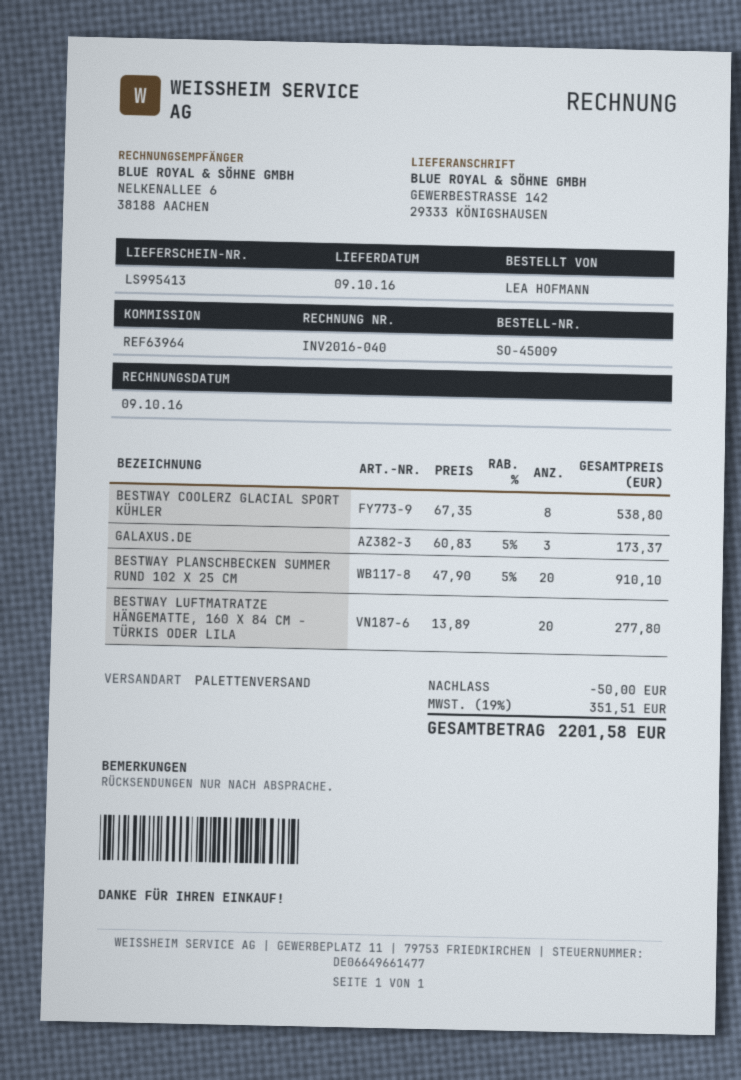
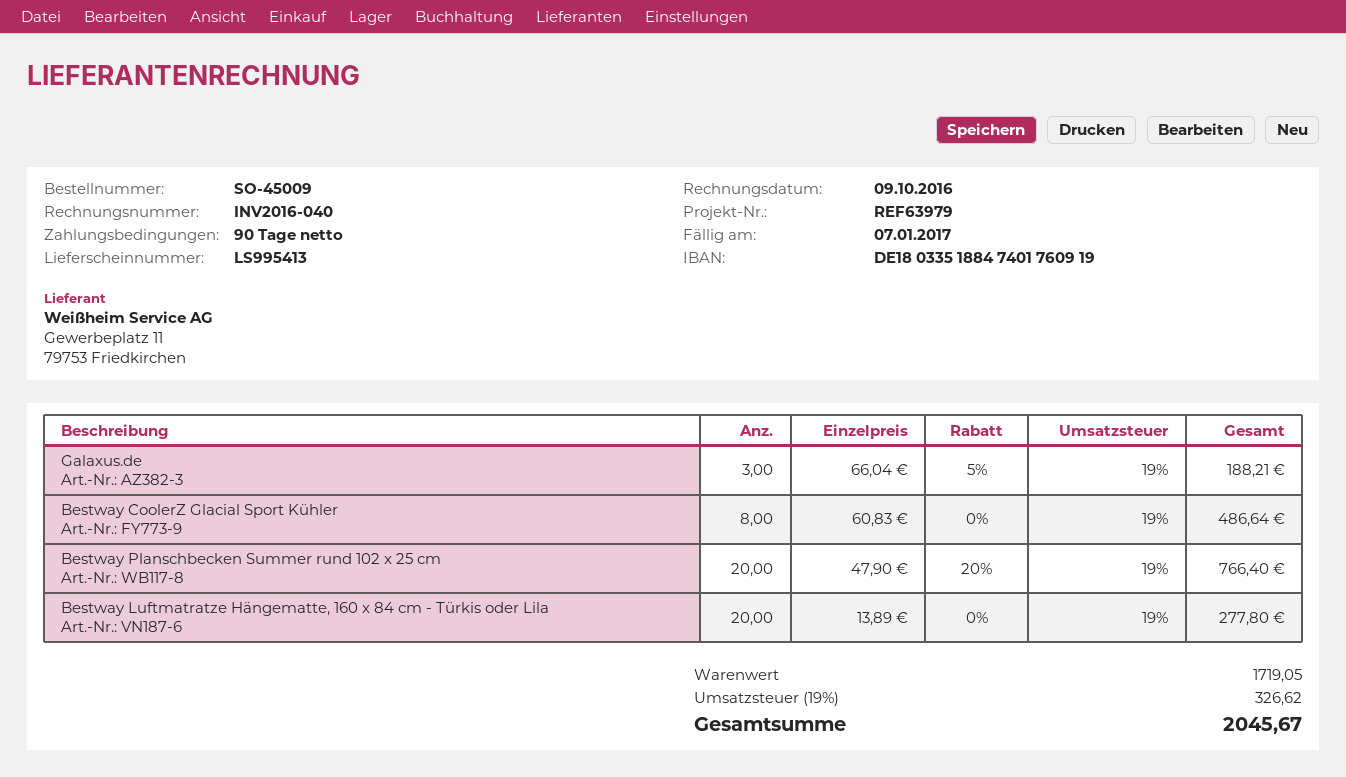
reference: REF63964 -> REF63979
BESTWAY COOLERZ GLACIAL SPORT KÜHLER: 8 x 67.35 = 538.80 -> 8 x 60.83 = 486.64
GALAXUS.DE: 3 x 60.83 - 5% = 173.37 -> 3 x 66.04 - 5% = 188.21
BESTWAY PLANSCHBECKEN SUMMER RUND 102 X 25 CM: 20 x 47.90 - 5% = 910.10 -> 20 x 47.90 - 20% = 766.40
discount: 50.00 -> none
tax: 19% = 351.51 -> 19% = 326.62
total: 2201.58 -> 2045.67

